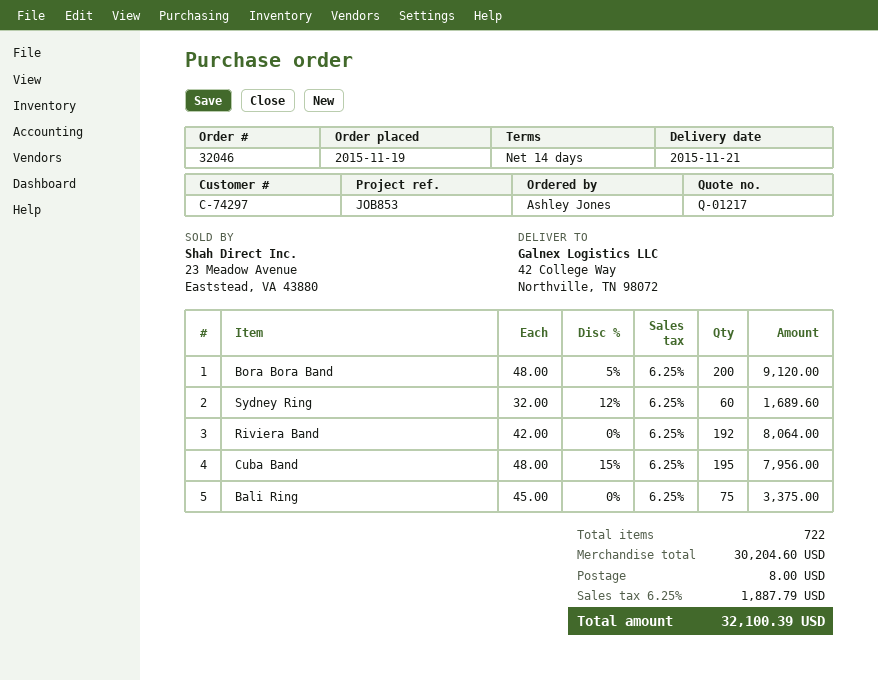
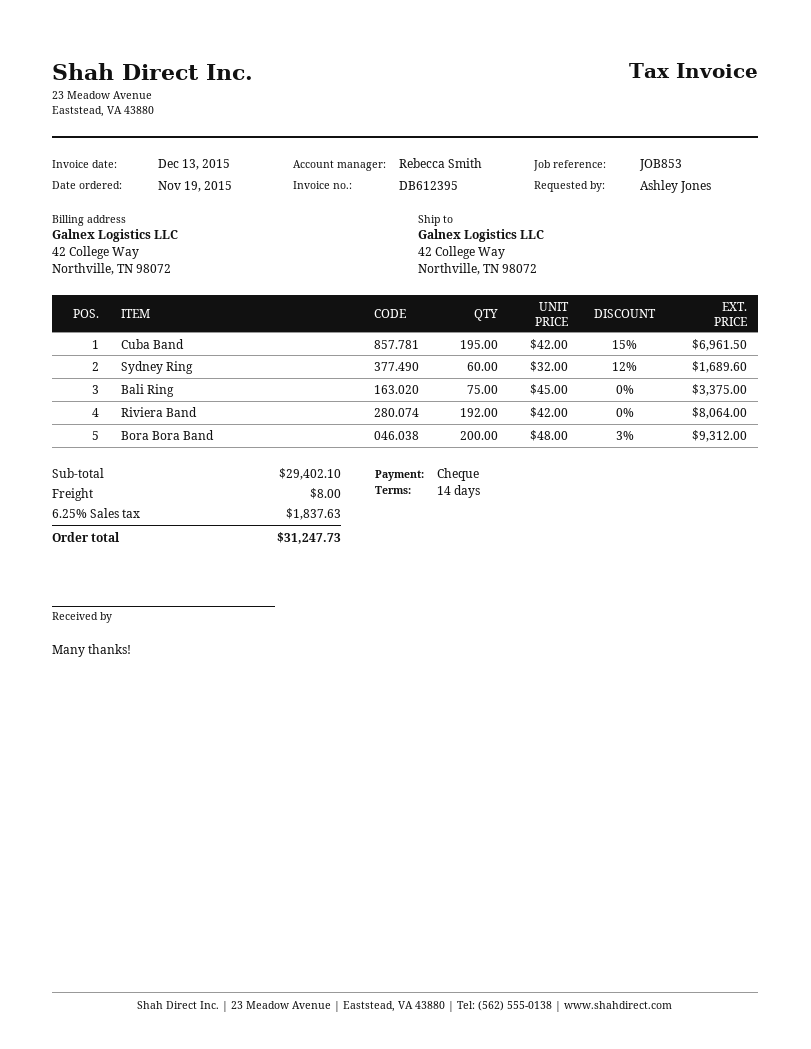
Bora Bora Band: 200 x 48.00 - 5% = 9120.00 -> 200 x 48.00 - 3% = 9312.00
Cuba Band: 195 x 48.00 - 15% = 7956.00 -> 195 x 42.00 - 15% = 6961.50
subtotal: 30204.60 -> 29402.10
tax: 6.25% = 1887.79 -> 6.25% = 1837.63
total: 32100.39 -> 31247.73

